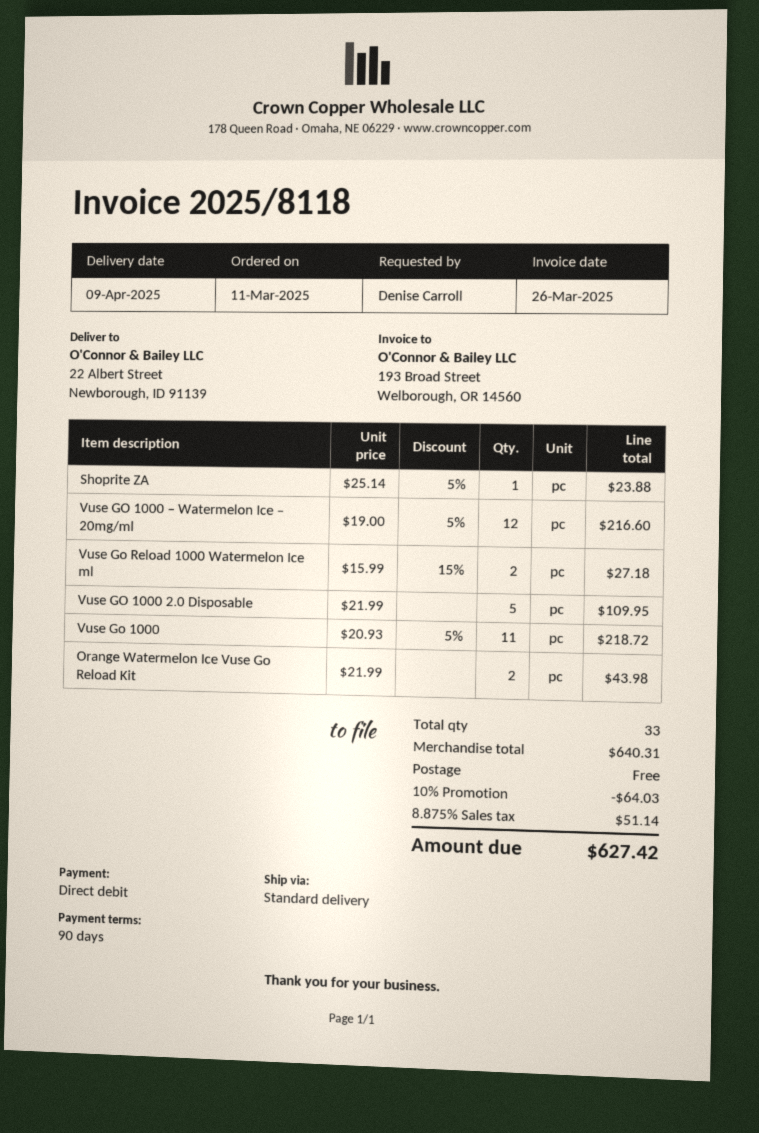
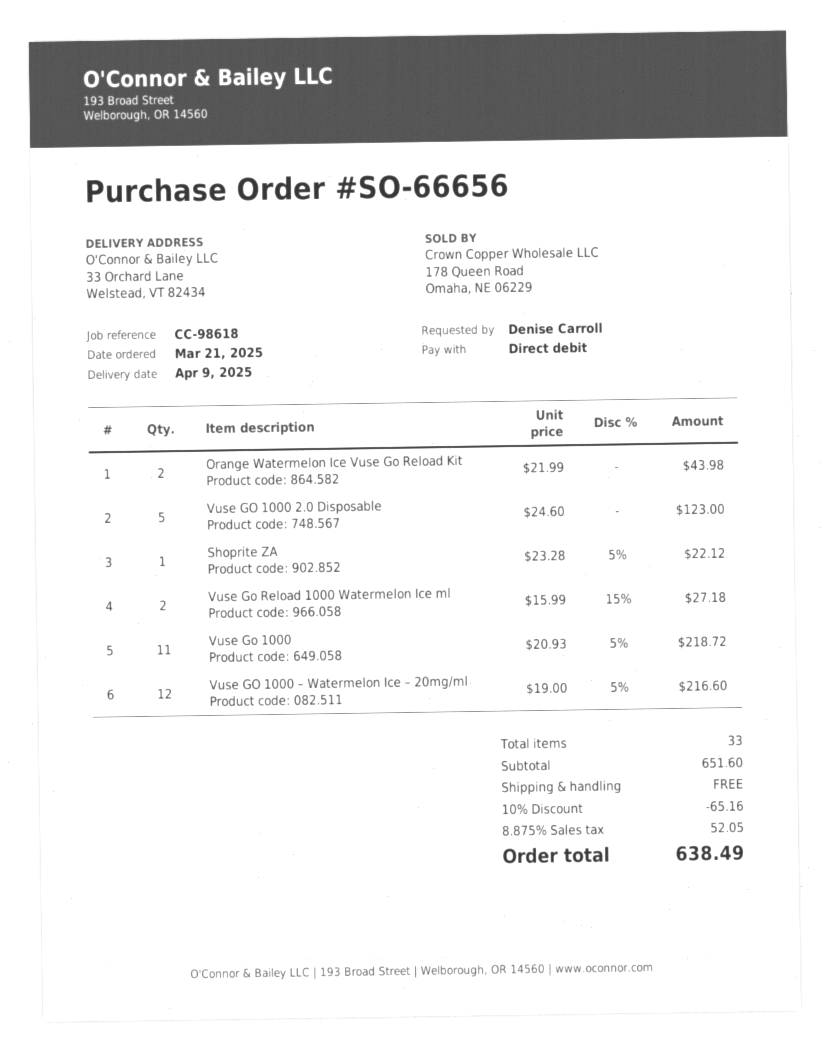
order date: 2025-03-11 -> 2025-03-21
ship to: 22 Albert Street, Newborough, ID 91139 -> 33 Orchard Lane, Welstead, VT 82434
Shoprite ZA: 1 x 25.14 - 5% = 23.88 -> 1 x 23.28 - 5% = 22.12
Vuse GO 1000 2.0 Disposable: 5 x 21.99 = 109.95 -> 5 x 24.60 = 123.00
subtotal: 640.31 -> 651.60
discount: 10% = 64.03 -> 10% = 65.16
tax: 8.875% = 51.14 -> 8.875% = 52.05
total: 627.42 -> 638.49

